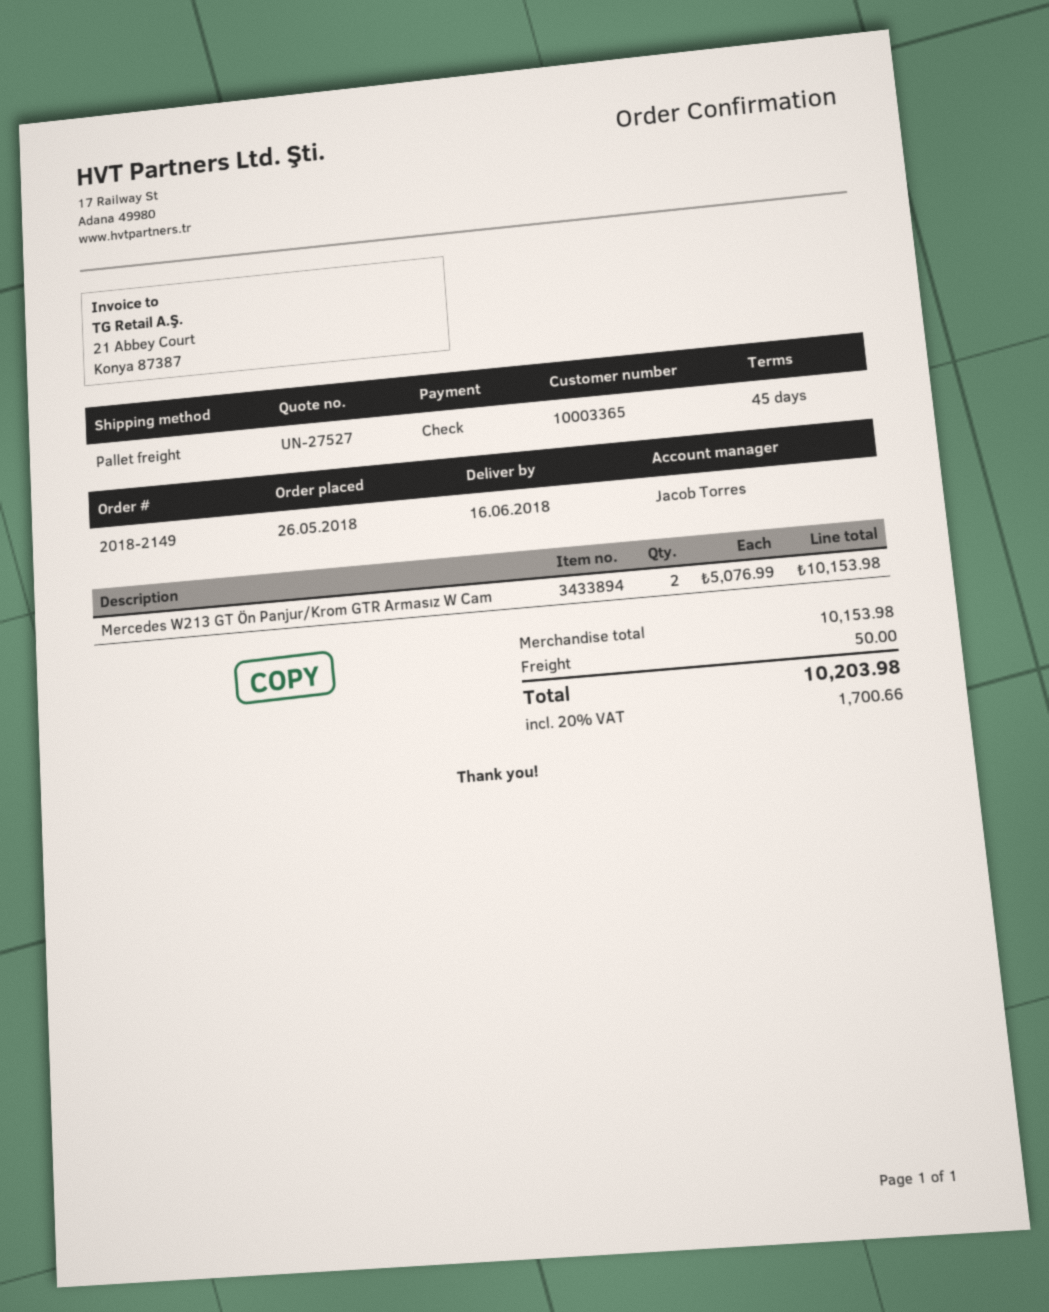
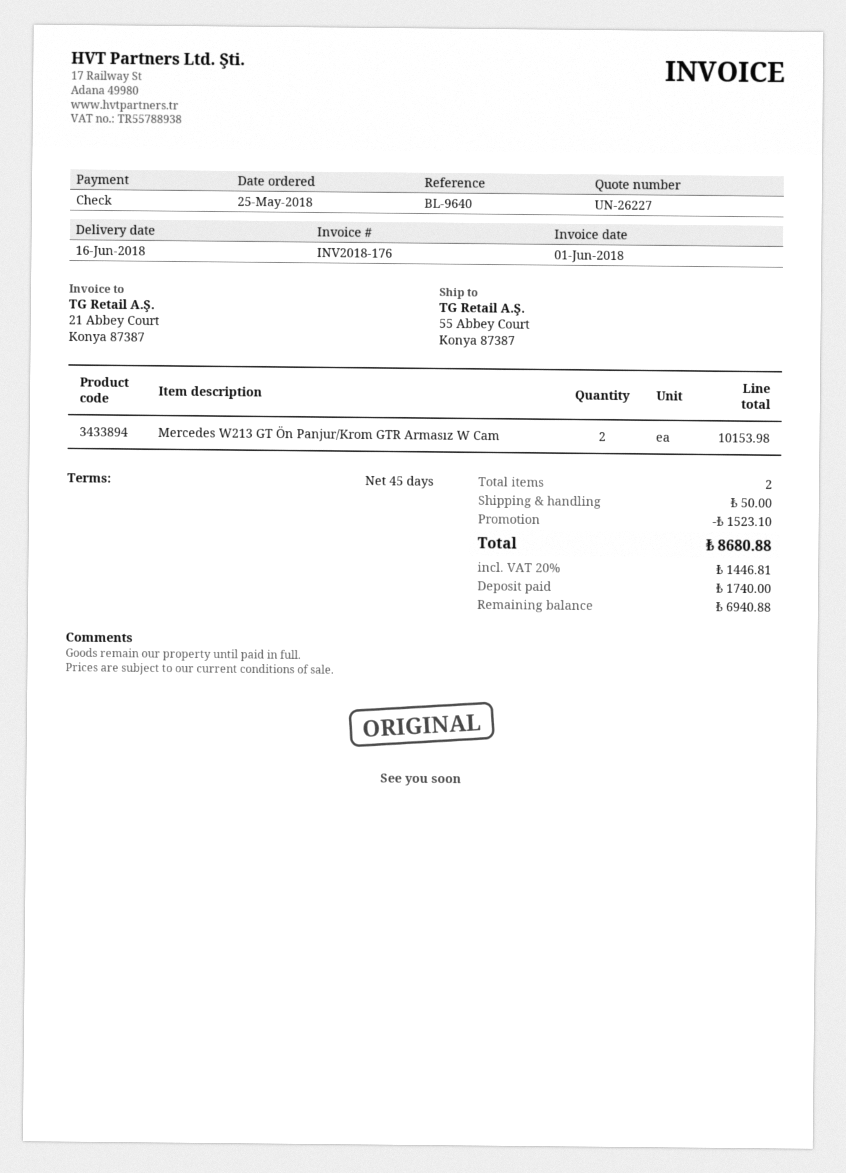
quote number: UN-27527 -> UN-26227
order date: 2018-05-26 -> 2018-05-25
discount: none -> 1523.10
tax: 20% = 1700.66 -> 20% = 1446.81
total: 10203.98 -> 8680.88

